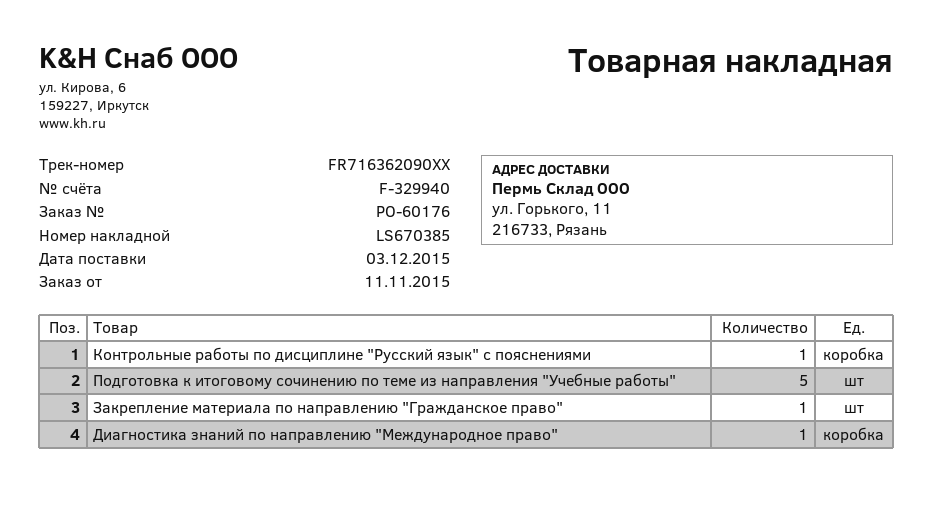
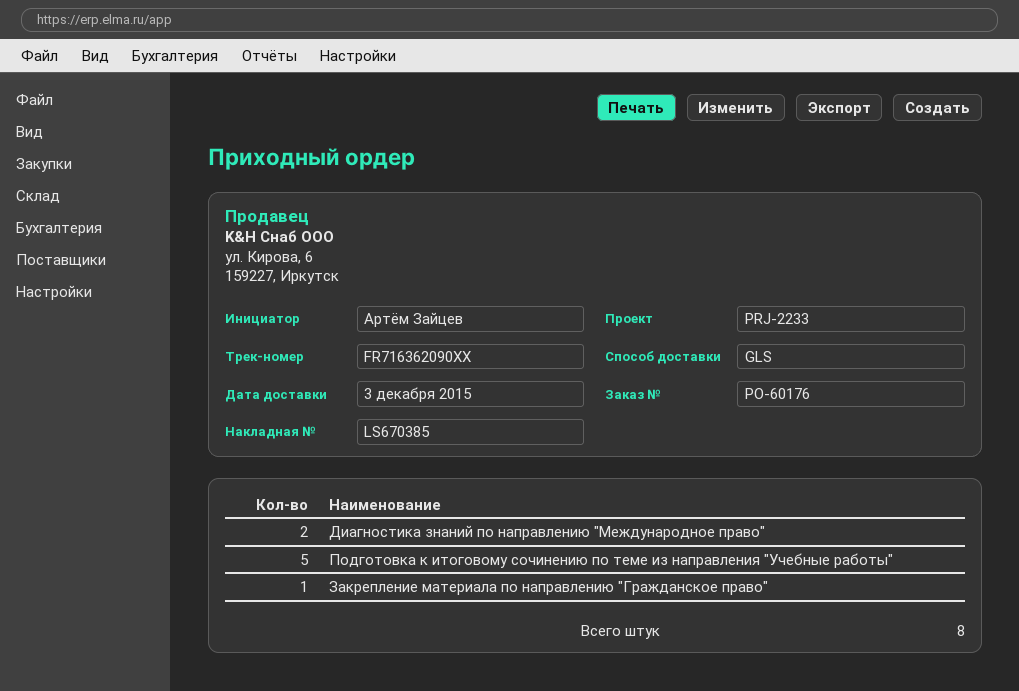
Контрольные работы по дисциплине "Русский язык" с пояснениями: 1 -> none
Диагностика знаний по направлению "Международное право": 1 -> 2

